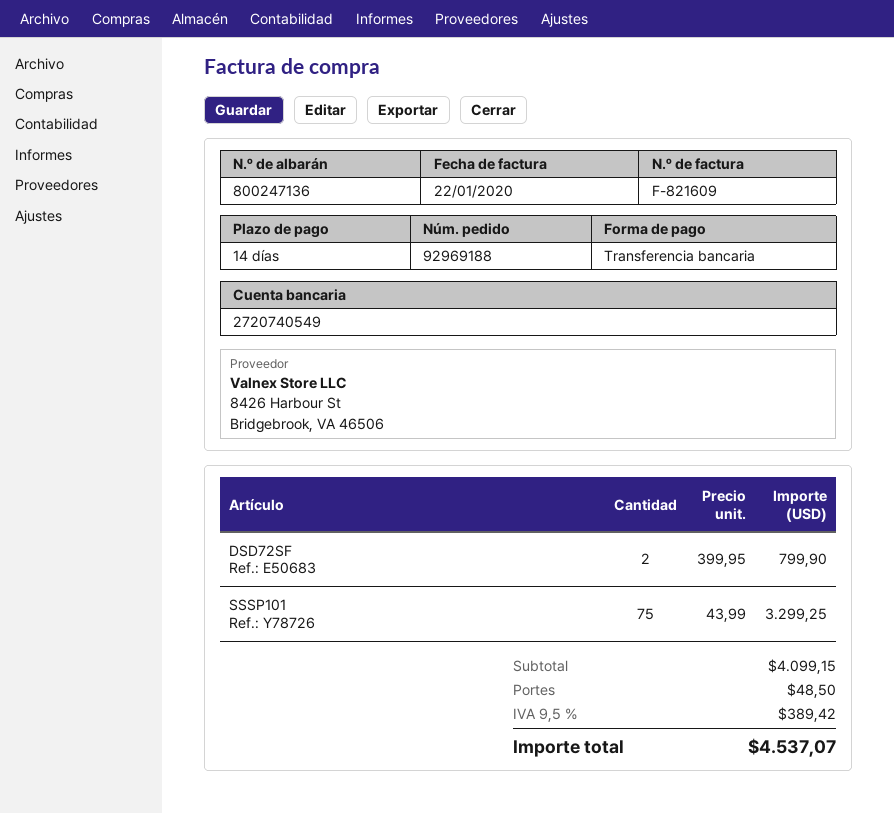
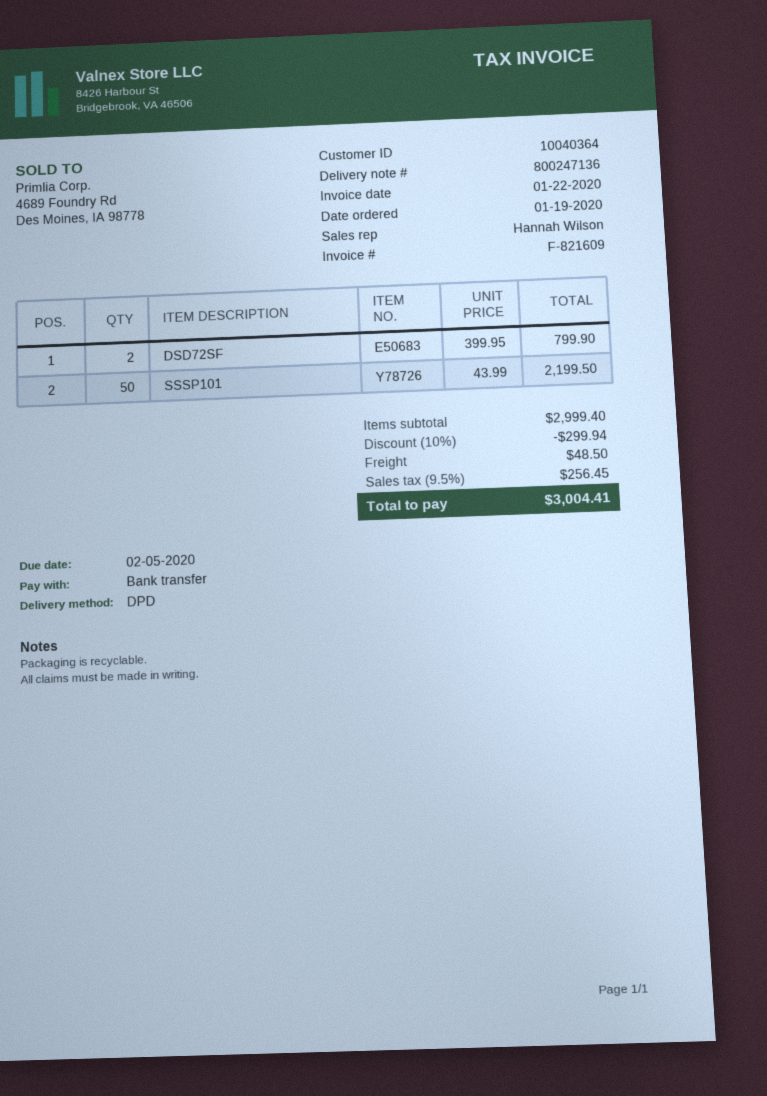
SSSP101: 75 x 43.99 = 3299.25 -> 50 x 43.99 = 2199.50
subtotal: 4099.15 -> 2999.40
discount: none -> 10% = 299.94
tax: 9.5% = 389.42 -> 9.5% = 256.45
total: 4537.07 -> 3004.41

